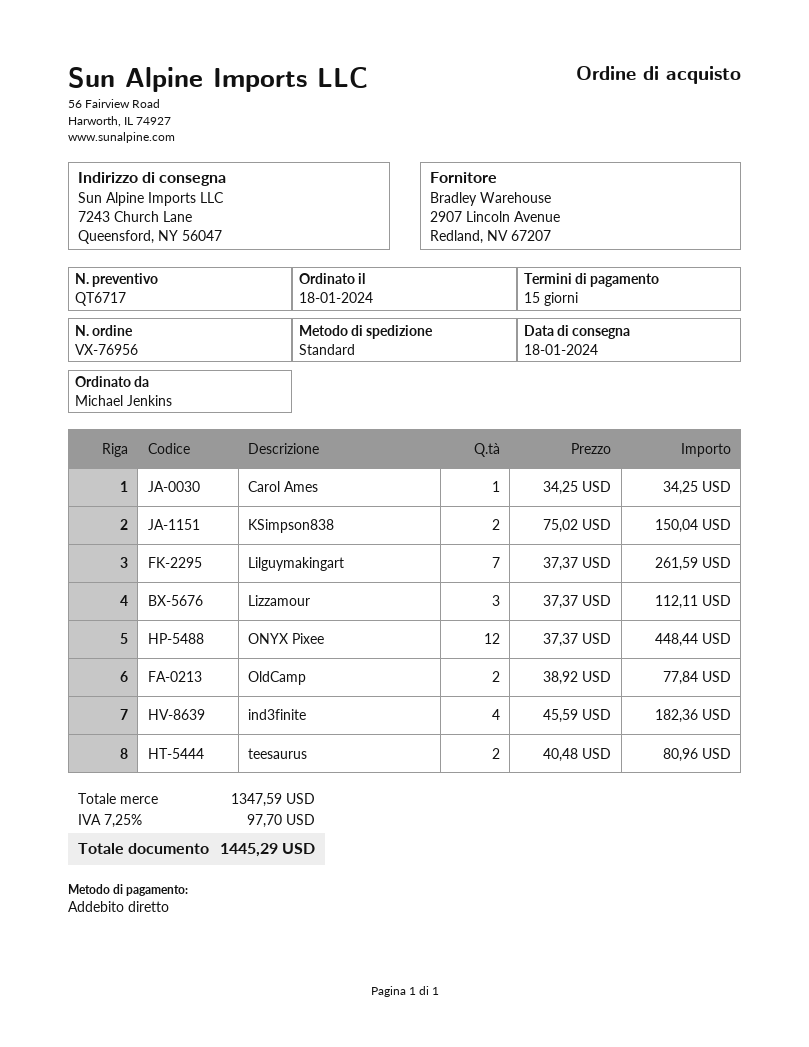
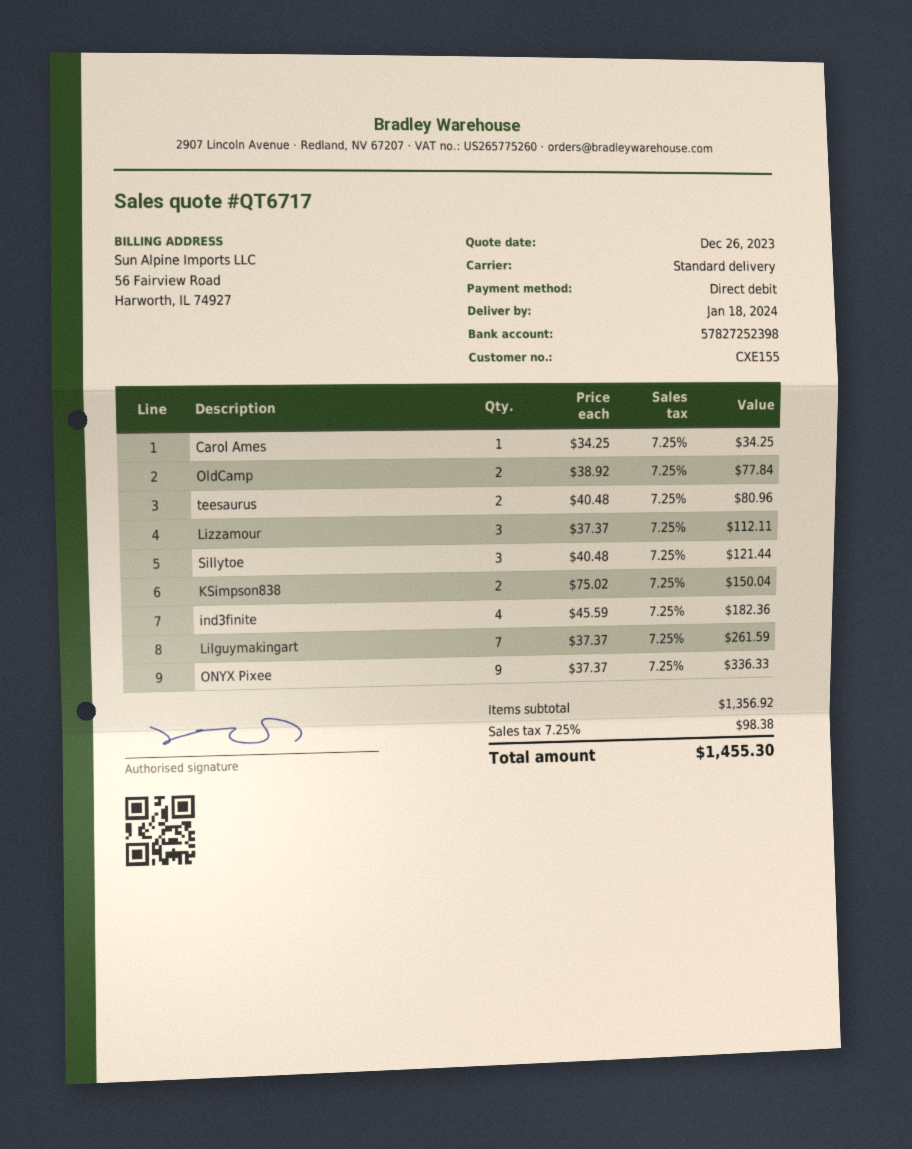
ONYX Pixee: 12 x 37.37 = 448.44 -> 9 x 37.37 = 336.33
Sillytoe: none -> 3 x 40.48 = 121.44
subtotal: 1347.59 -> 1356.92
tax: 7.25% = 97.70 -> 7.25% = 98.38
total: 1445.29 -> 1455.30

